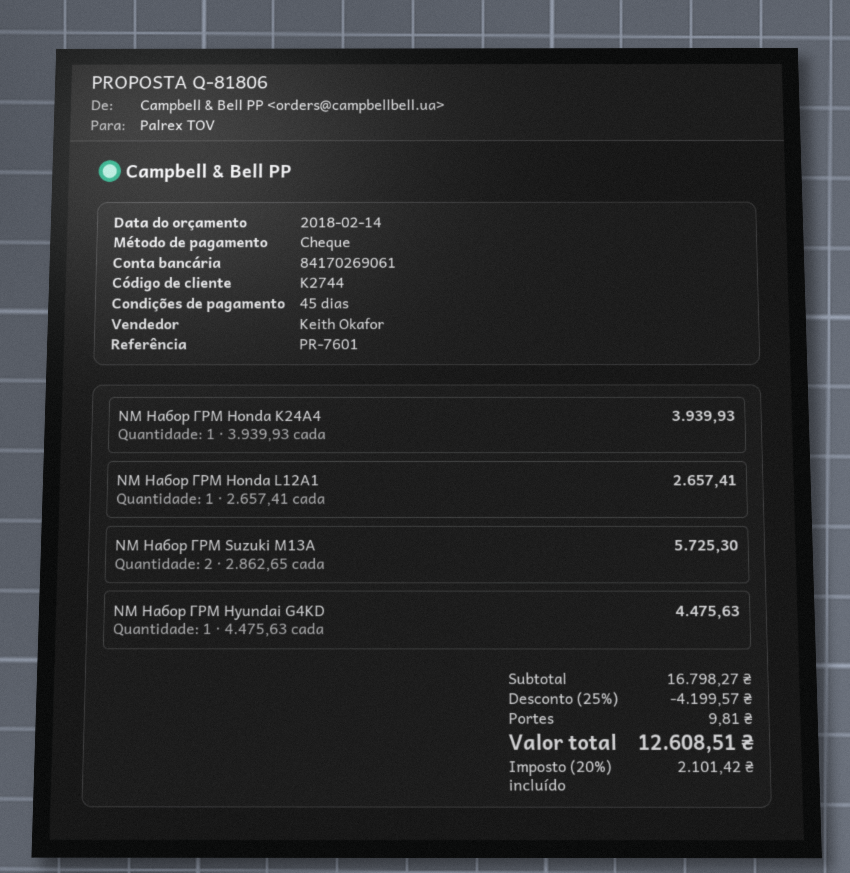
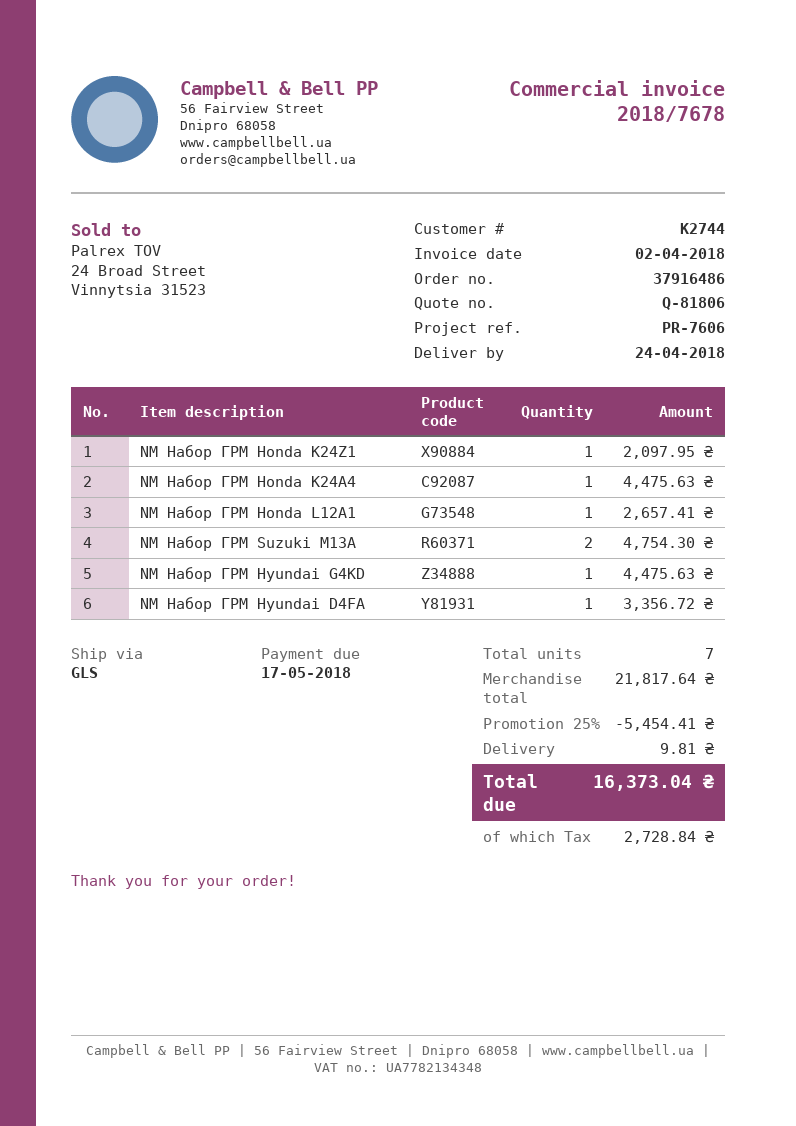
reference: PR-7601 -> PR-7606
NM Набор ГРМ Honda K24A4: 1 for 3939.93 -> 1 for 4475.63
NM Набор ГРМ Suzuki M13A: 2 for 5725.30 -> 2 for 4754.30
NM Набор ГРМ Honda K24Z1: none -> 1 for 2097.95
NM Набор ГРМ Hyundai D4FA: none -> 1 for 3356.72
subtotal: 16798.27 -> 21817.64
discount: 25% = 4199.57 -> 25% = 5454.41
tax: 2101.42 -> 2728.84
total: 12608.51 -> 16373.04

